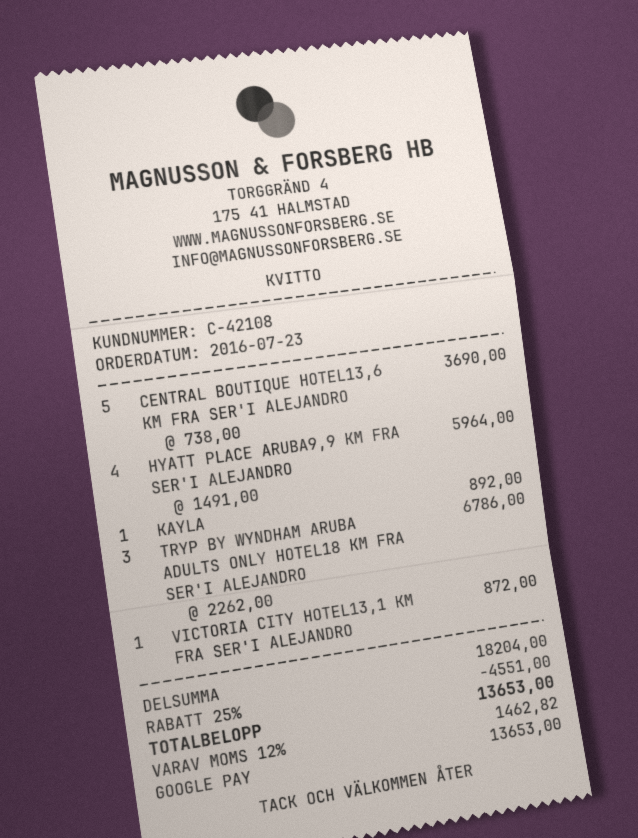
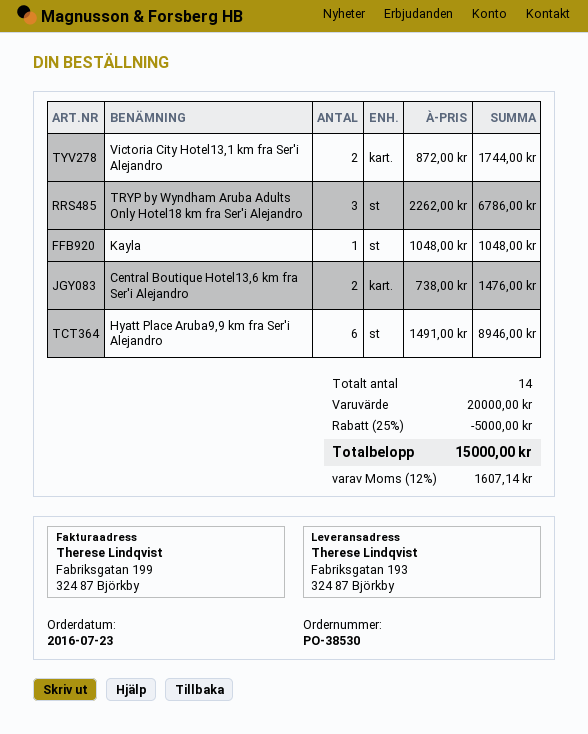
CENTRAL BOUTIQUE HOTEL13,6 KM FRA SER'I ALEJANDRO: 5 x 738.00 = 3690.00 -> 2 x 738.00 = 1476.00
HYATT PLACE ARUBA9,9 KM FRA SER'I ALEJANDRO: 4 x 1491.00 = 5964.00 -> 6 x 1491.00 = 8946.00
KAYLA: 1 x 892.00 = 892.00 -> 1 x 1048.00 = 1048.00
VICTORIA CITY HOTEL13,1 KM FRA SER'I ALEJANDRO: 1 x 872.00 = 872.00 -> 2 x 872.00 = 1744.00
subtotal: 18204.00 -> 20000.00
discount: 25% = 4551.00 -> 25% = 5000.00
tax: 12% = 1462.82 -> 12% = 1607.14
total: 13653.00 -> 15000.00

